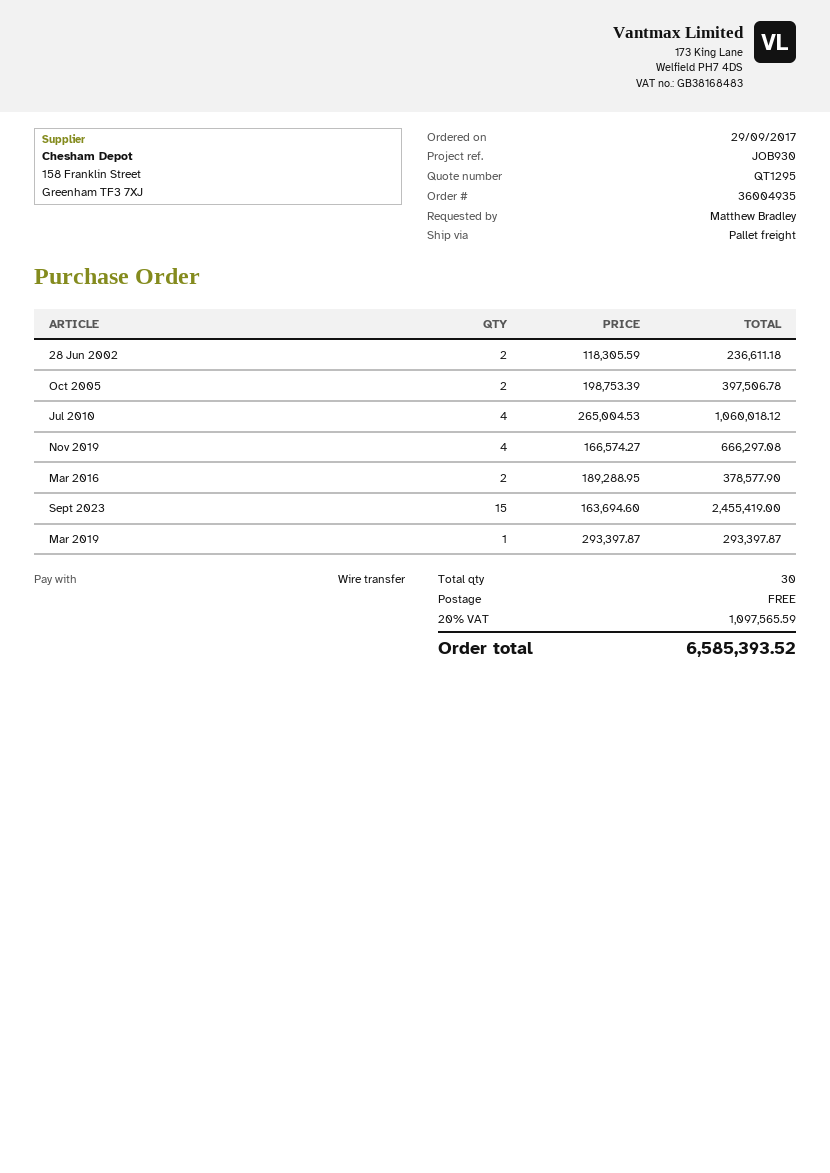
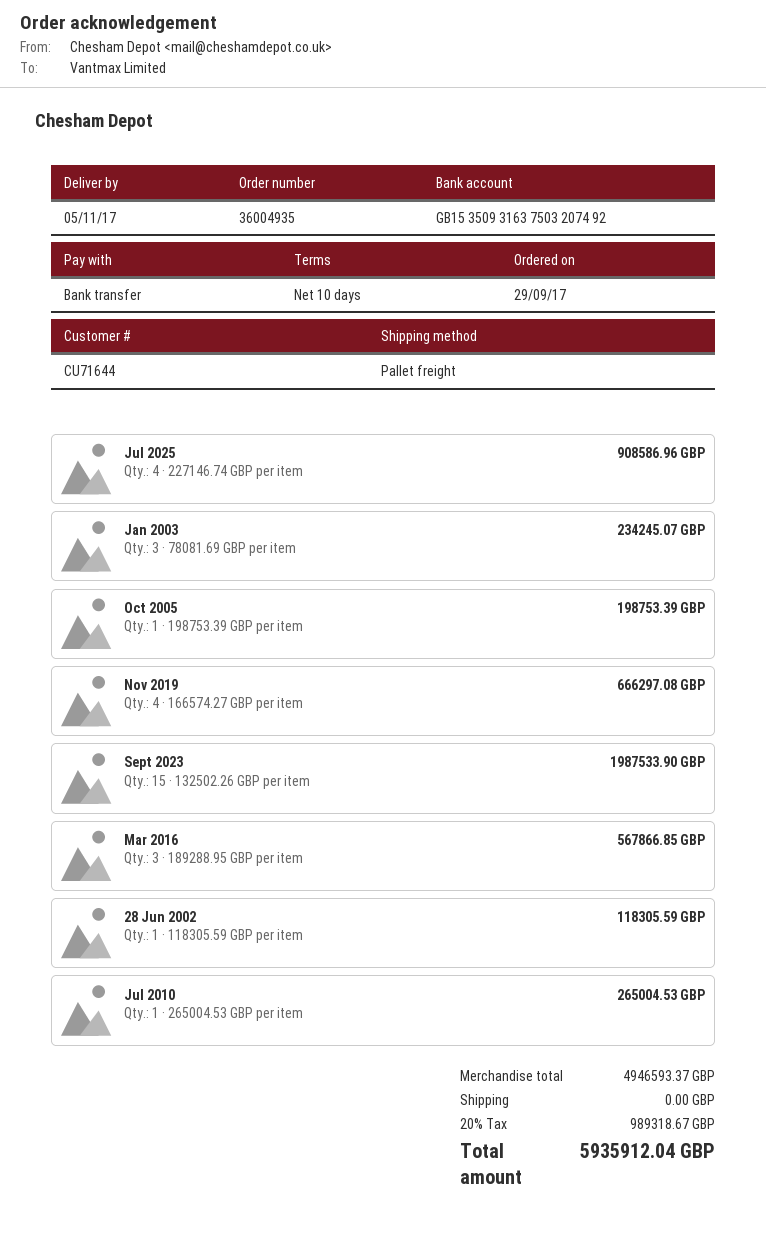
28 Jun 2002: 2 x 118305.59 = 236611.18 -> 1 x 118305.59 = 118305.59
Oct 2005: 2 x 198753.39 = 397506.78 -> 1 x 198753.39 = 198753.39
Jul 2010: 4 x 265004.53 = 1060018.12 -> 1 x 265004.53 = 265004.53
Mar 2016: 2 x 189288.95 = 378577.90 -> 3 x 189288.95 = 567866.85
Sept 2023: 15 x 163694.60 = 2455419.00 -> 15 x 132502.26 = 1987533.90
Mar 2019: 1 x 293397.87 = 293397.87 -> none
Jul 2025: none -> 4 x 227146.74 = 908586.96
Jan 2003: none -> 3 x 78081.69 = 234245.07
tax: 20% = 1097565.59 -> 20% = 989318.67
total: 6585393.52 -> 5935912.04

